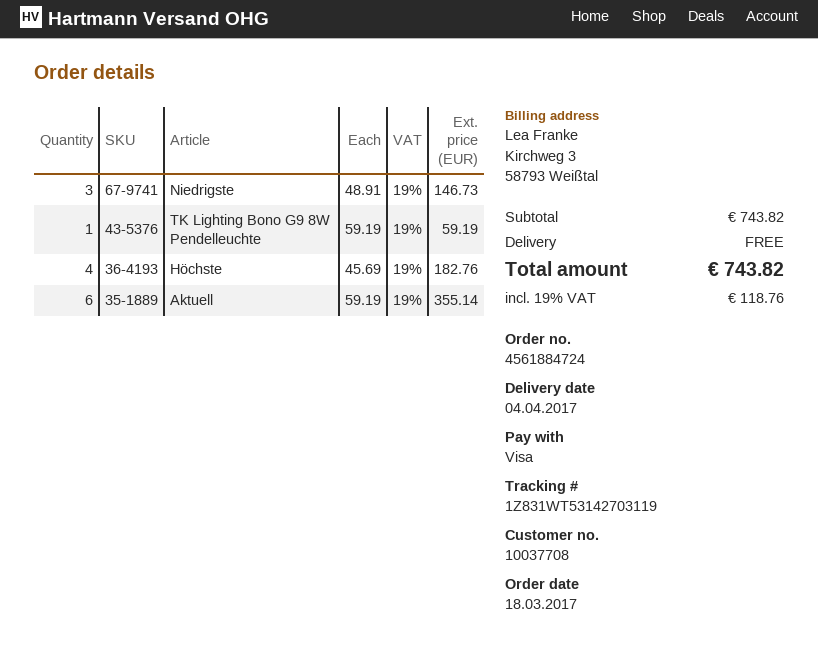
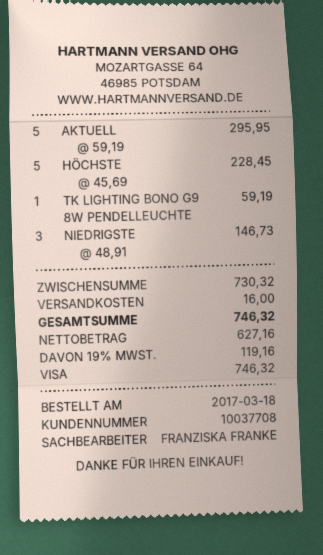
Höchste: 4 x 45.69 = 182.76 -> 5 x 45.69 = 228.45
Aktuell: 6 x 59.19 = 355.14 -> 5 x 59.19 = 295.95
subtotal: 743.82 -> 730.32
shipping: 0.00 -> 16.00
tax: 19% = 118.76 -> 19% = 119.16
total: 743.82 -> 746.32

